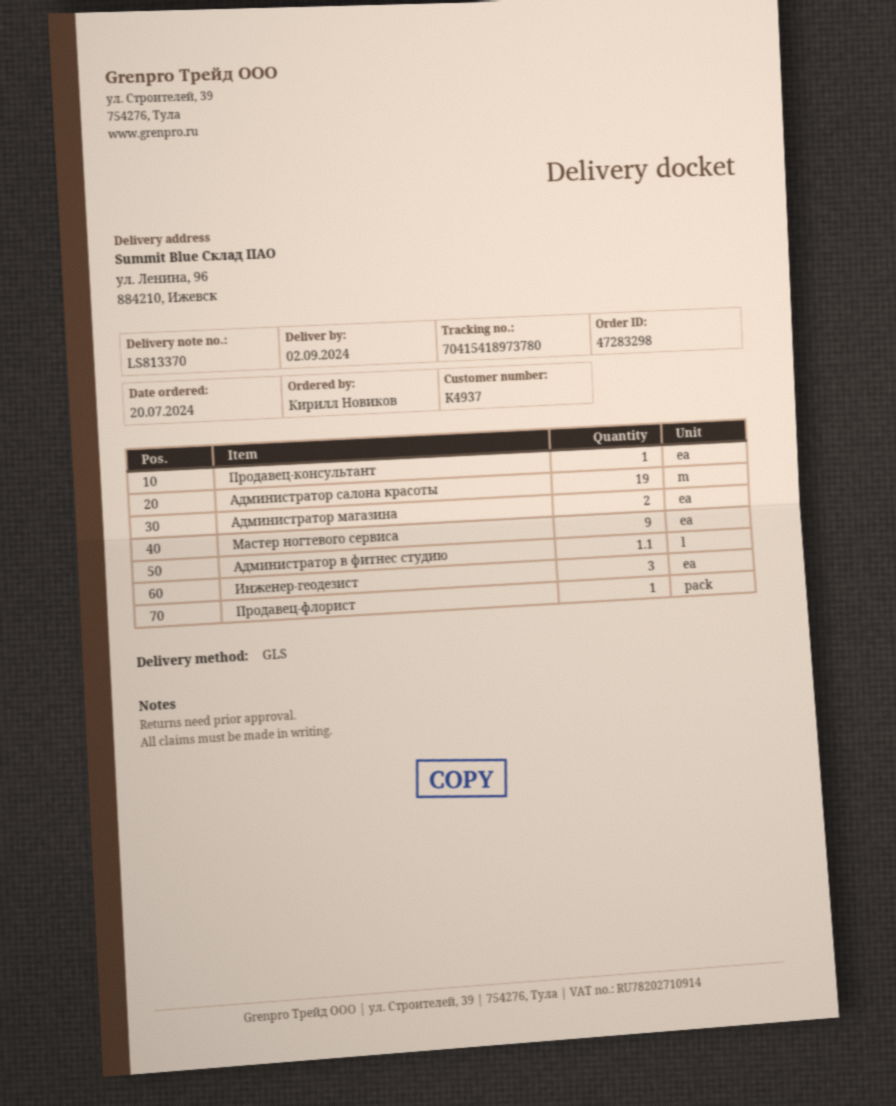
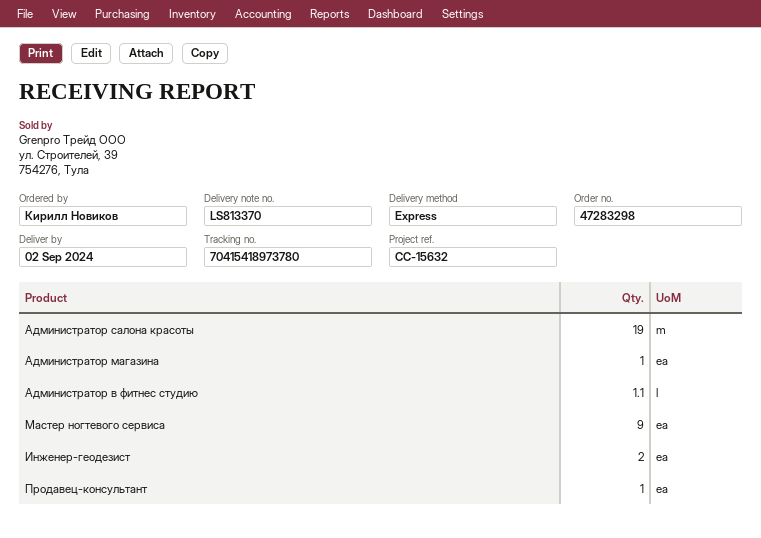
shipping method: GLS -> express
Администратор магазина: 2 -> 1
Инженер-геодезист: 3 -> 2
Продавец-флорист: 1 -> none

